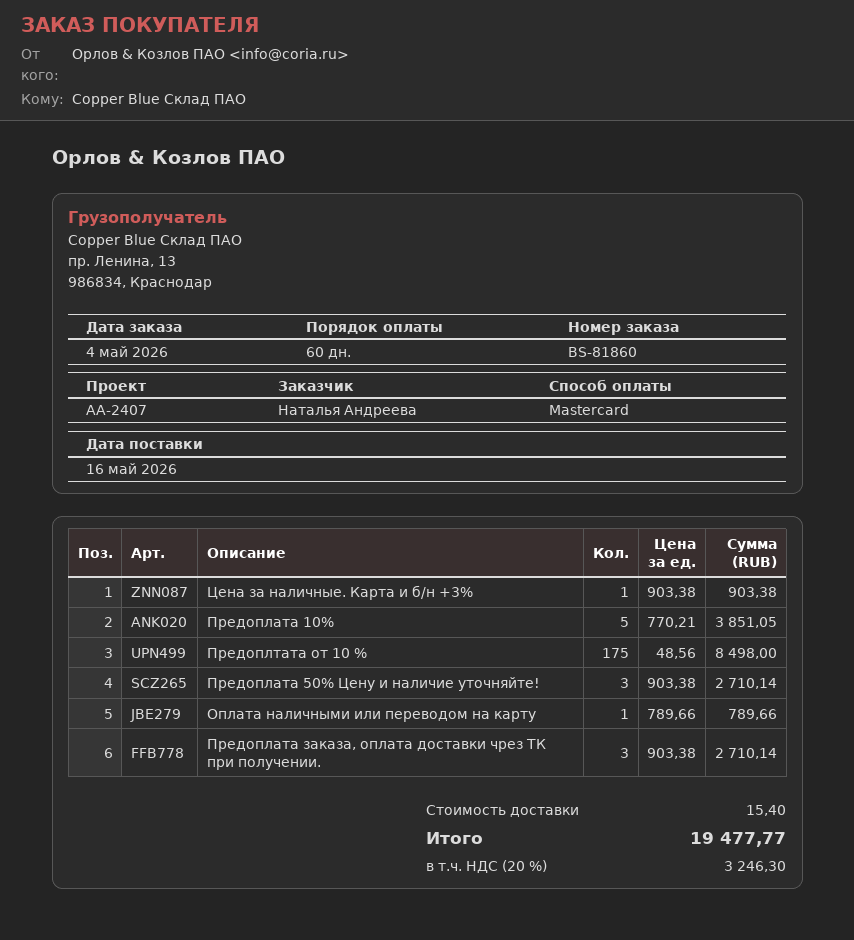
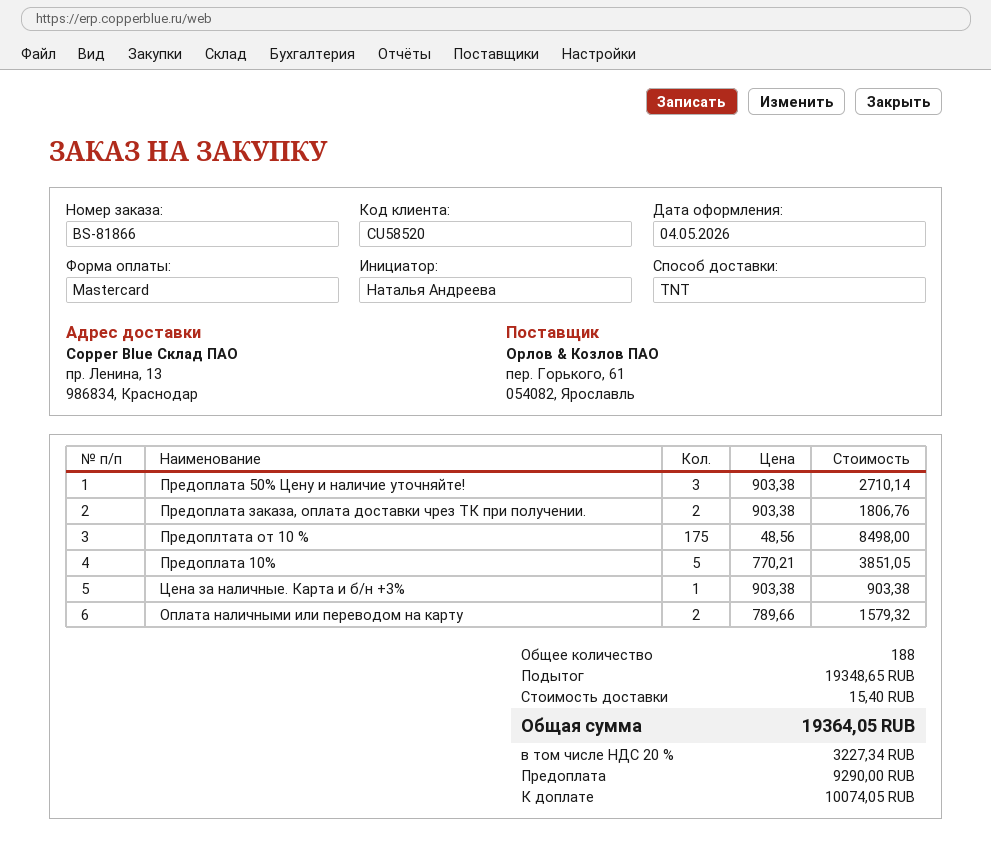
order number: BS-81860 -> BS-81866
Оплата наличными или переводом на карту: 1 x 789.66 = 789.66 -> 2 x 789.66 = 1579.32
Предоплата заказа, оплата доставки чрез ТК при получении.: 3 x 903.38 = 2710.14 -> 2 x 903.38 = 1806.76
tax: 20% = 3246.30 -> 20% = 3227.34
total: 19477.77 -> 19364.05

